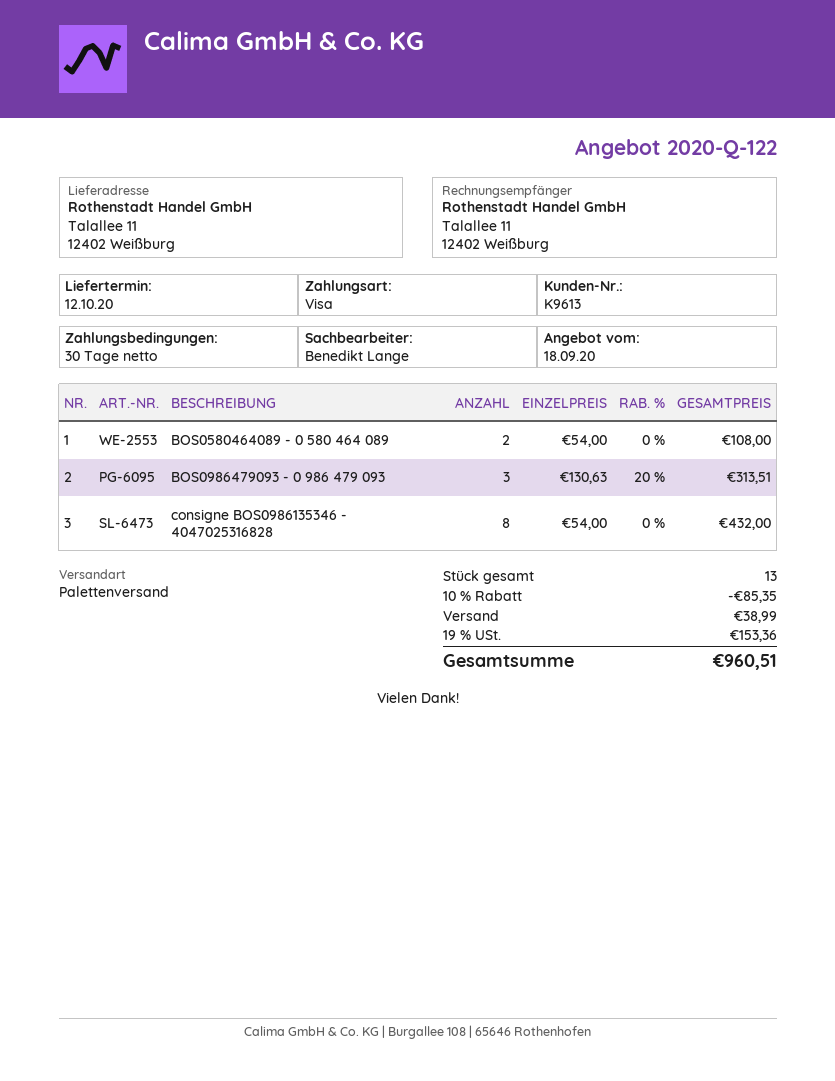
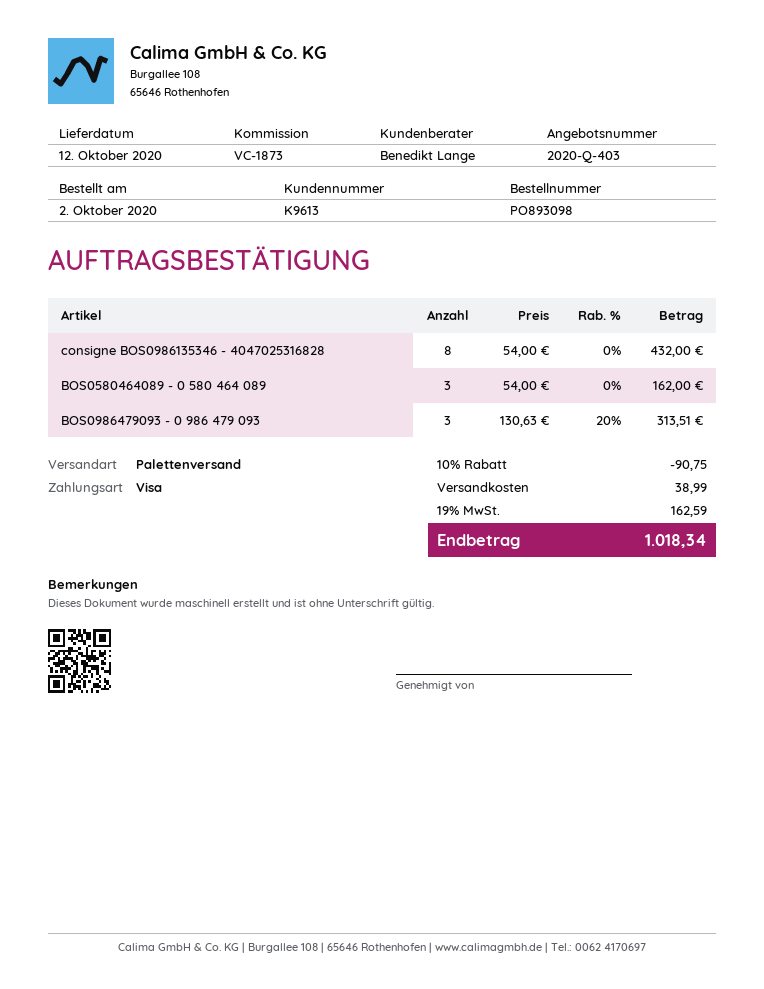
quote number: 2020-Q-122 -> 2020-Q-403
BOS0580464089 - 0 580 464 089: 2 x 54.00 = 108.00 -> 3 x 54.00 = 162.00
discount: 10% = 85.35 -> 10% = 90.75
tax: 19% = 153.36 -> 19% = 162.59
total: 960.51 -> 1018.34

